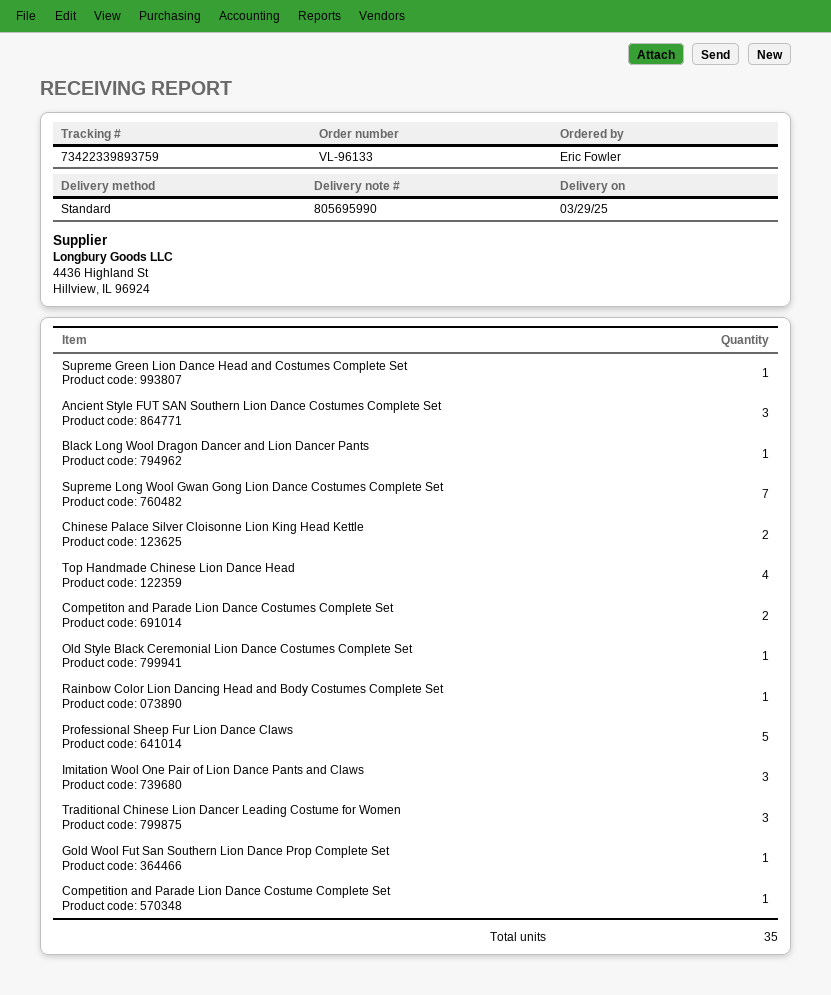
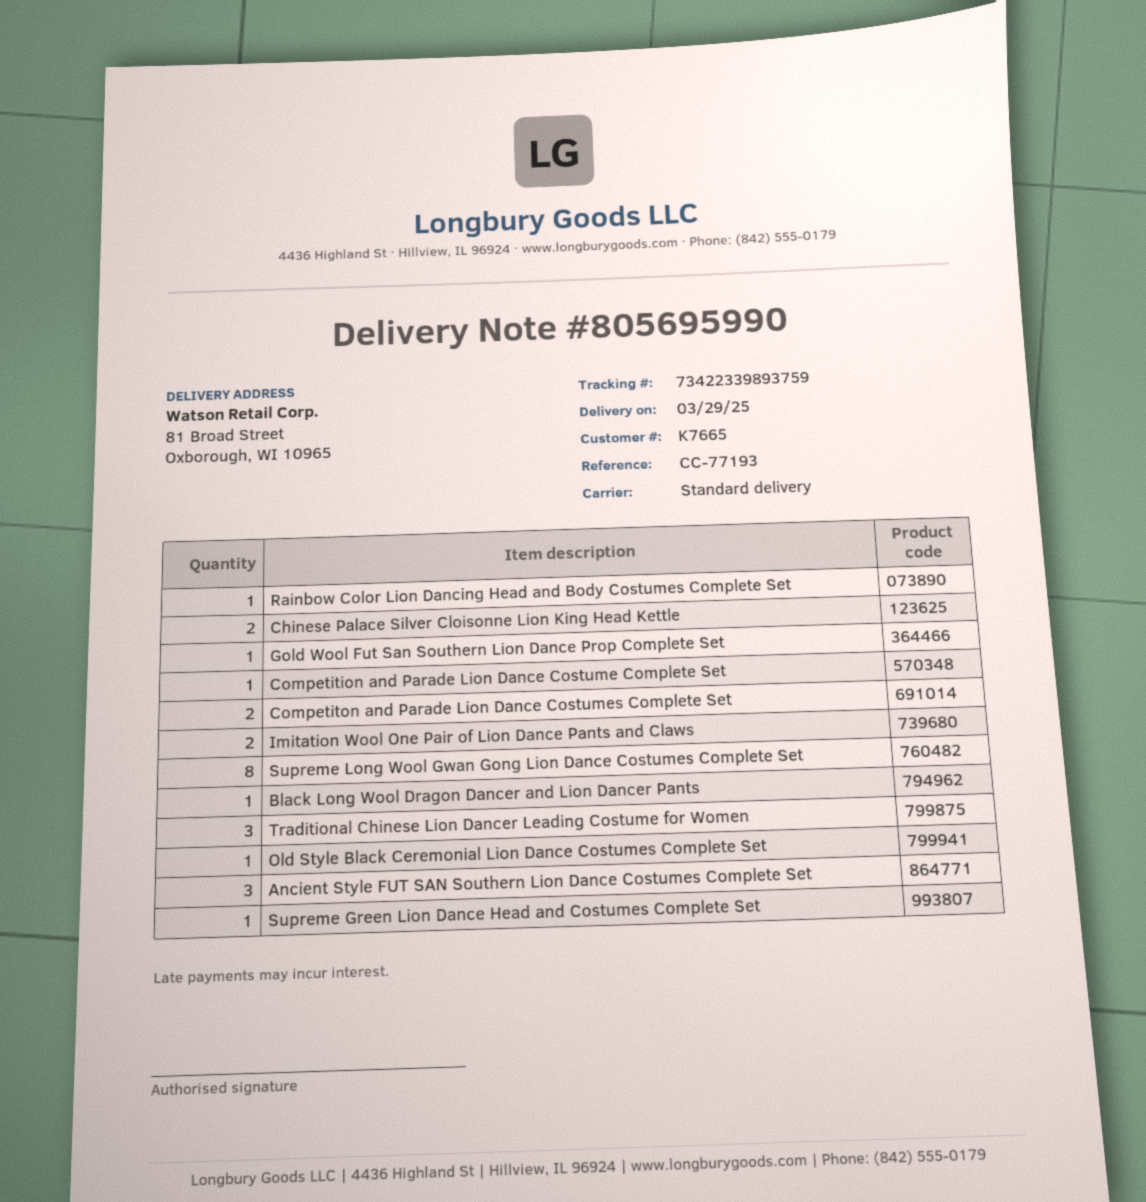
Supreme Long Wool Gwan Gong Lion Dance Costumes Complete Set: 7 -> 8
Top Handmade Chinese Lion Dance Head: 4 -> none
Professional Sheep Fur Lion Dance Claws: 5 -> none
Imitation Wool One Pair of Lion Dance Pants and Claws: 3 -> 2

